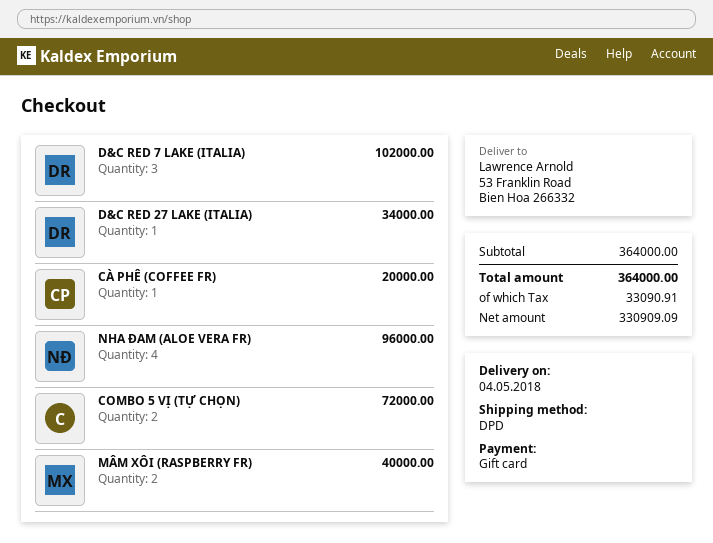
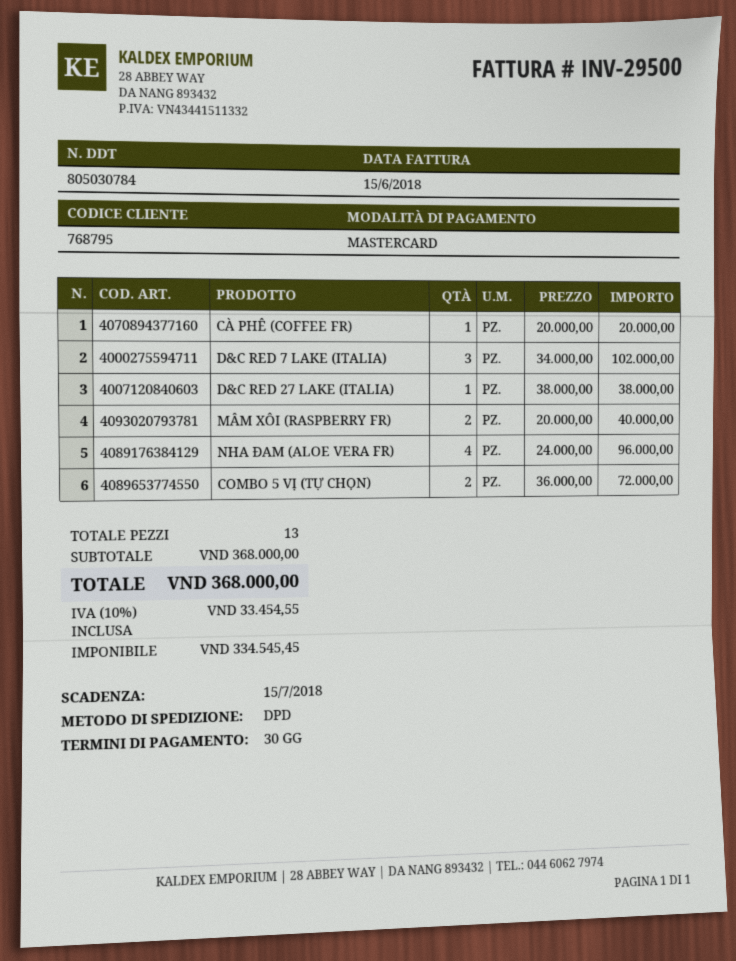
payment method: gift card -> Mastercard
D&C RED 27 LAKE (ITALIA): 1 for 34000.00 -> 1 for 38000.00
subtotal: 364000.00 -> 368000.00
net: 330909.09 -> 334545.45
tax: 33090.91 -> 33454.55
total: 364000.00 -> 368000.00

